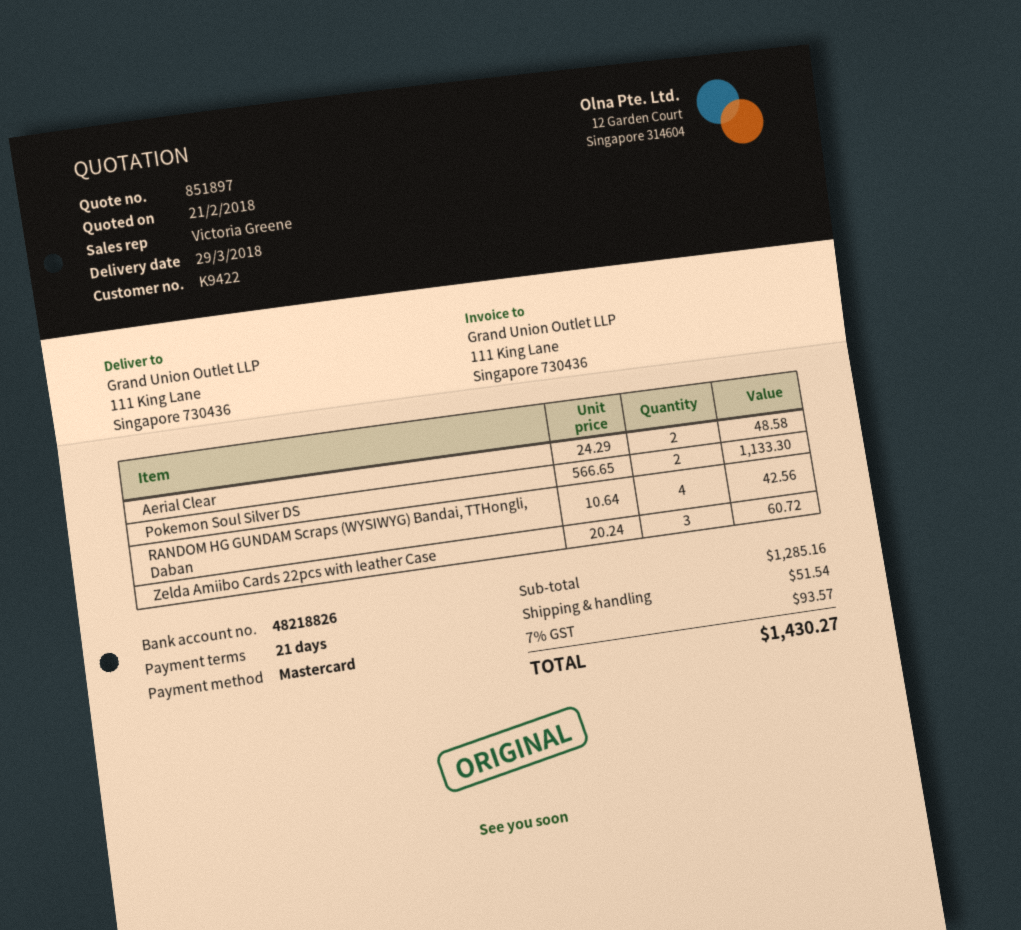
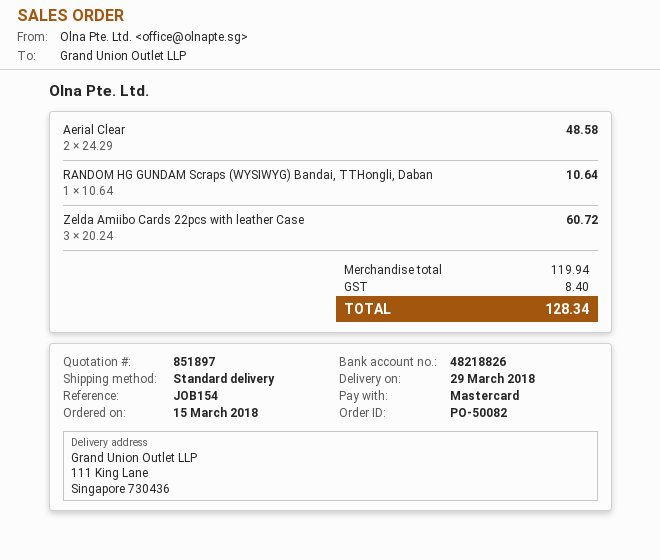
Pokemon Soul Silver DS: 2 x 566.65 = 1133.30 -> none
RANDOM HG GUNDAM Scraps (WYSIWYG) Bandai, TTHongli, Daban: 4 x 10.64 = 42.56 -> 1 x 10.64 = 10.64
subtotal: 1285.16 -> 119.94
shipping: 51.54 -> none
tax: 93.57 -> 8.40
total: 1430.27 -> 128.34

